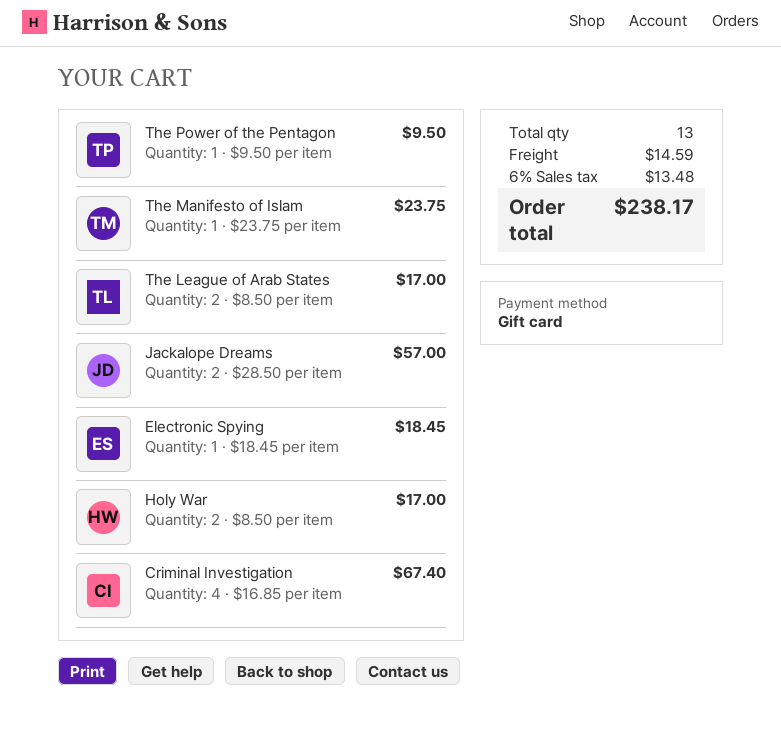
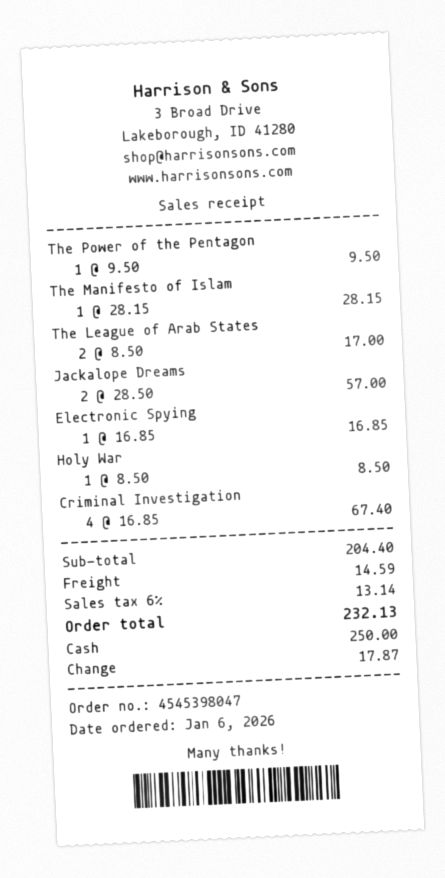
payment method: gift card -> cash
The Manifesto of Islam: 1 x 23.75 = 23.75 -> 1 x 28.15 = 28.15
Electronic Spying: 1 x 18.45 = 18.45 -> 1 x 16.85 = 16.85
Holy War: 2 x 8.50 = 17.00 -> 1 x 8.50 = 8.50
tax: 6% = 13.48 -> 6% = 13.14
total: 238.17 -> 232.13

